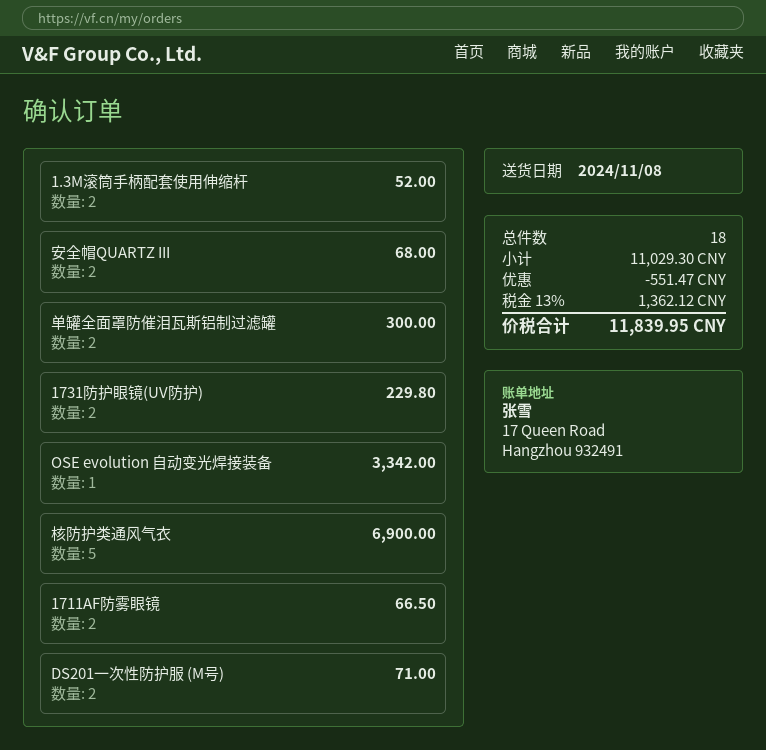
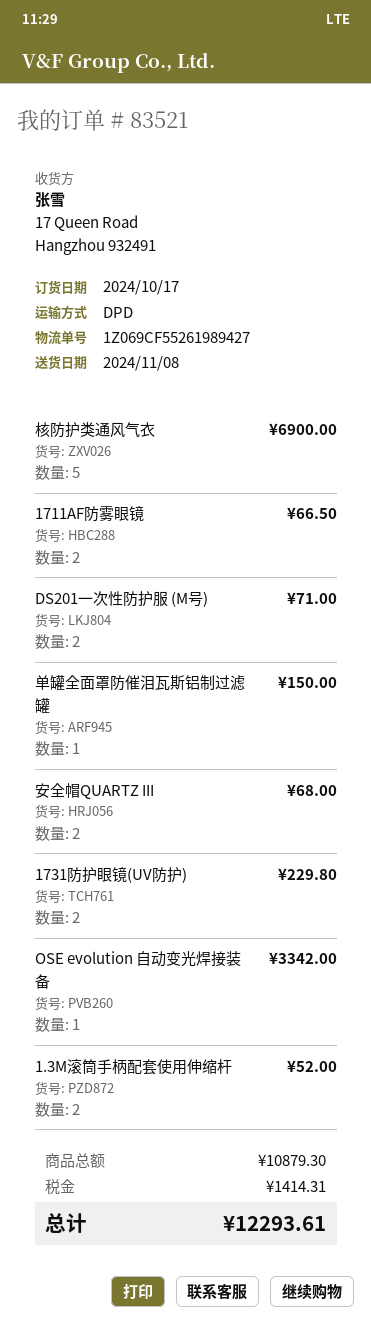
单罐全面罩防催泪瓦斯铝制过滤罐: 2 for 300.00 -> 1 for 150.00
subtotal: 11029.30 -> 10879.30
discount: 551.47 -> none
tax: 1362.12 -> 1414.31
total: 11839.95 -> 12293.61

